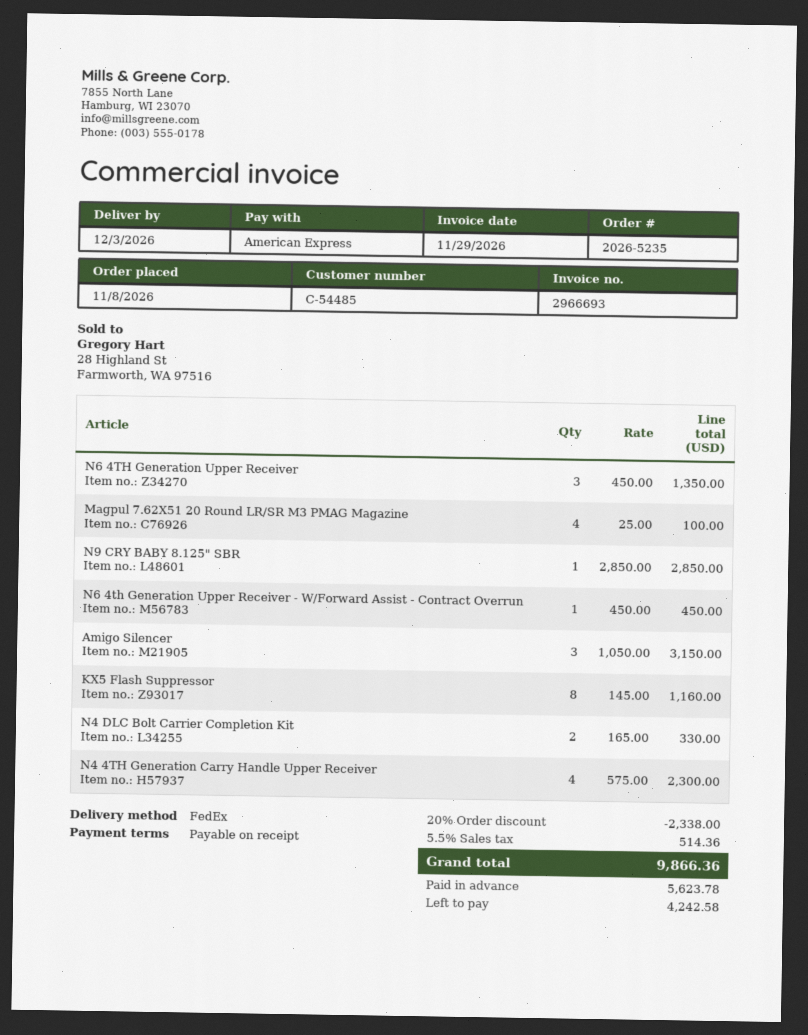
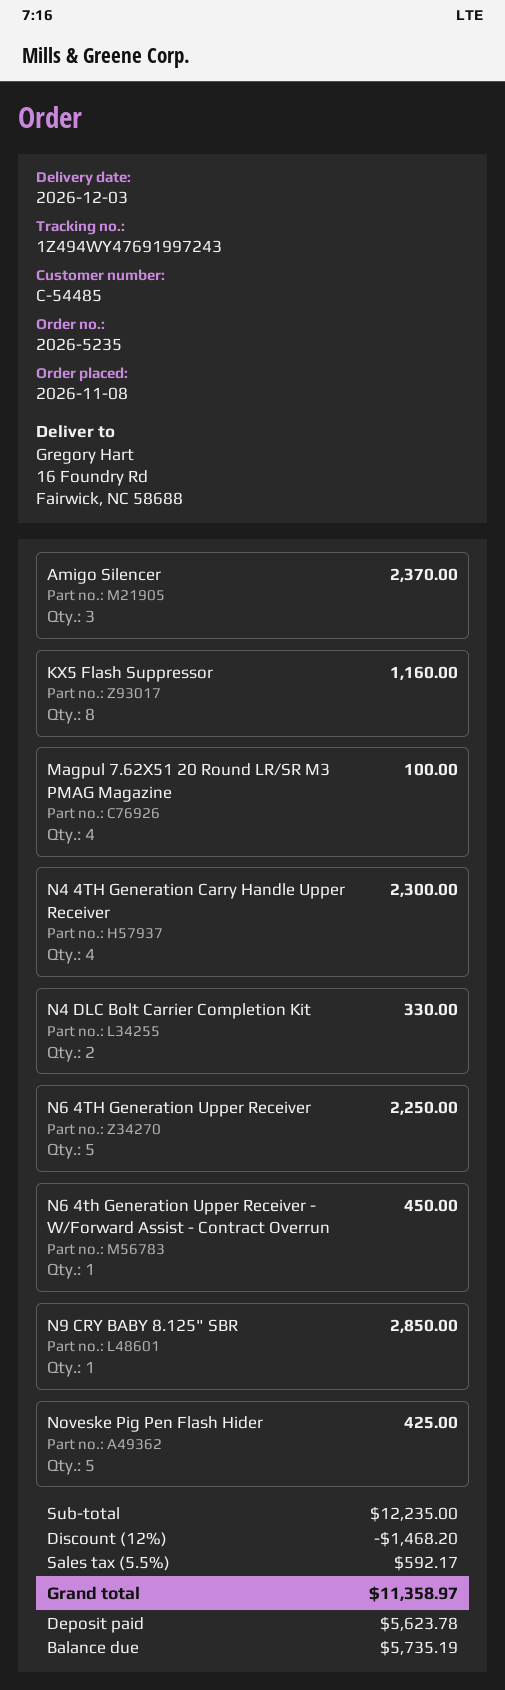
N6 4TH Generation Upper Receiver: 3 for 1350.00 -> 5 for 2250.00
Amigo Silencer: 3 for 3150.00 -> 3 for 2370.00
Noveske Pig Pen Flash Hider: none -> 5 for 425.00
discount: 20% = 2338.00 -> 12% = 1468.20
tax: 5.5% = 514.36 -> 5.5% = 592.17
total: 9866.36 -> 11358.97
balance: 4242.58 -> 5735.19

